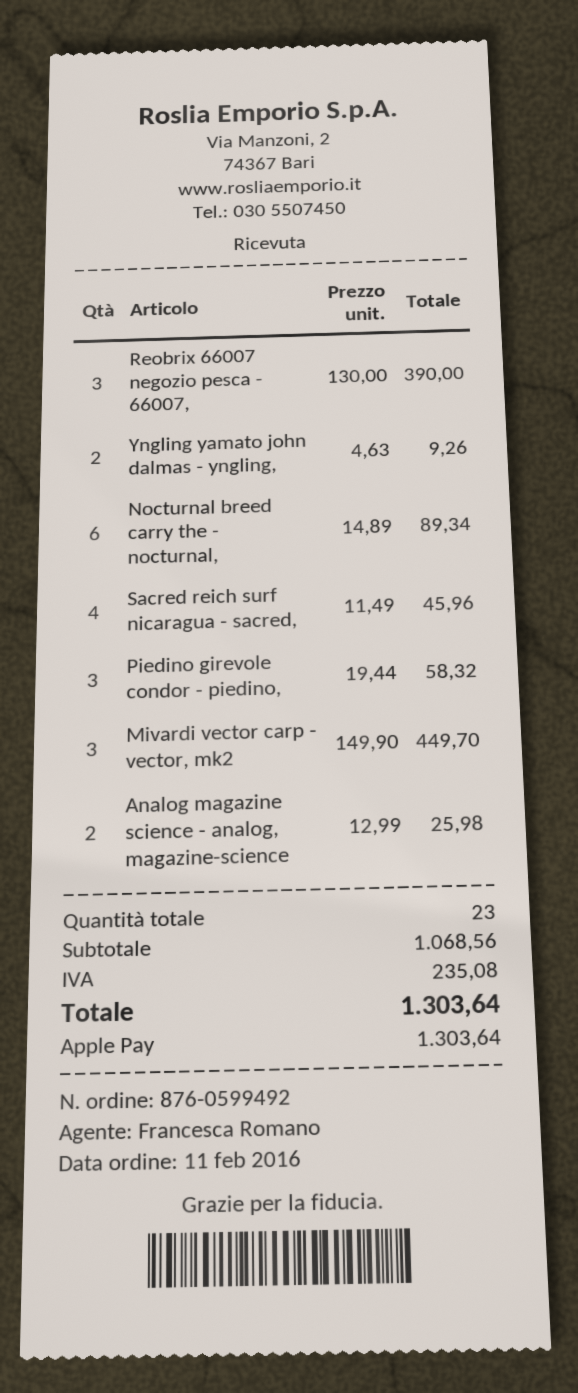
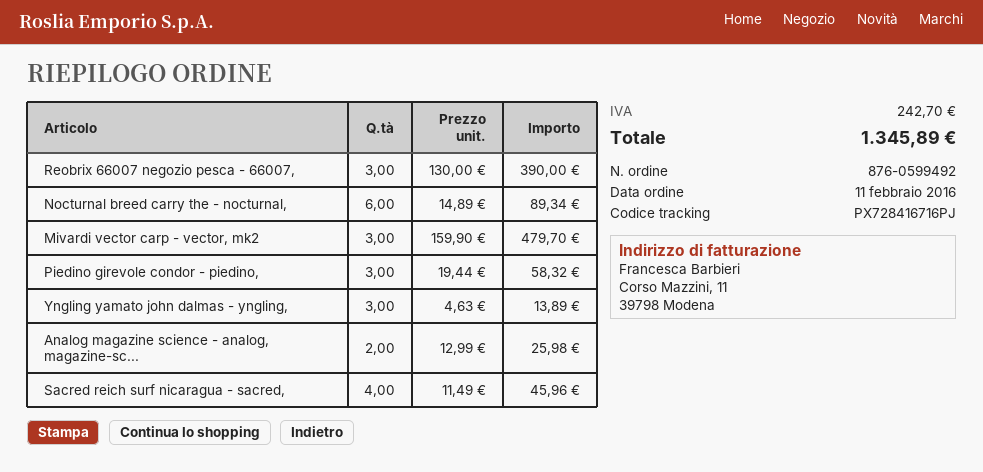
Yngling yamato john dalmas - yngling,: 2 x 4.63 = 9.26 -> 3 x 4.63 = 13.89
Mivardi vector carp - vector, mk2: 3 x 149.90 = 449.70 -> 3 x 159.90 = 479.70
tax: 235.08 -> 242.70
total: 1303.64 -> 1345.89

